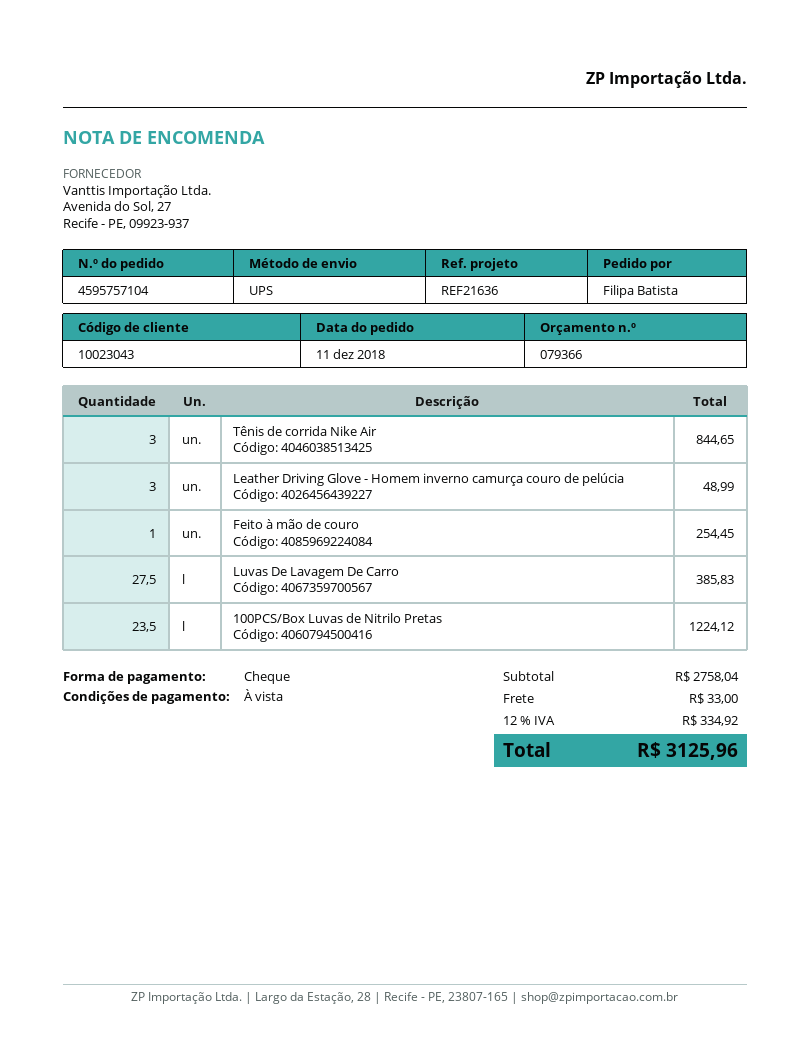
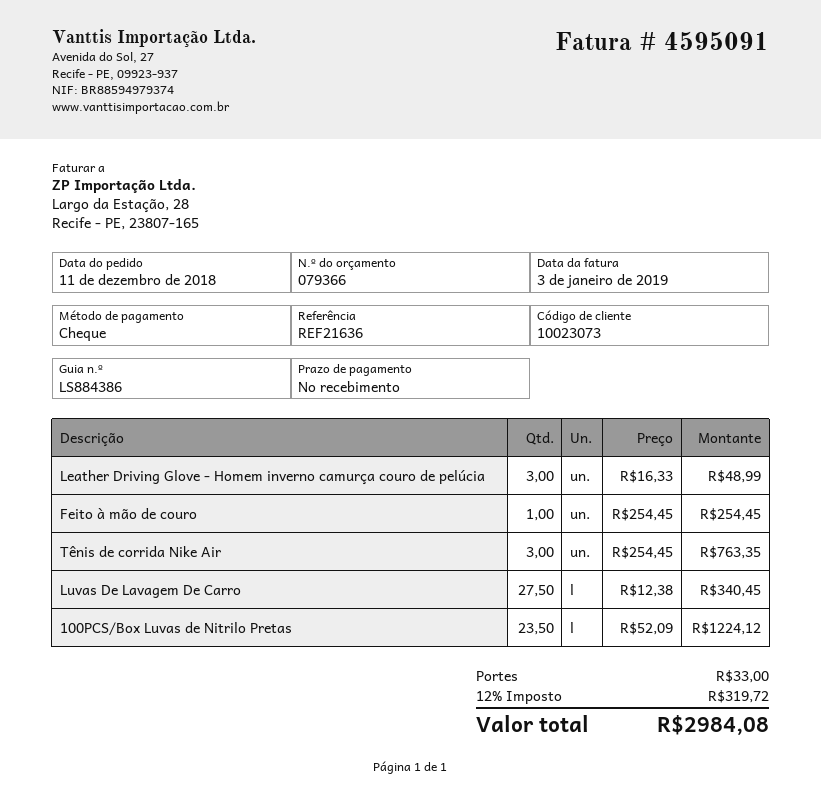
customer number: 10023043 -> 10023073
Tênis de corrida Nike Air: 3 for 844.65 -> 3 for 763.35
Luvas De Lavagem De Carro: 27.5 for 385.83 -> 27.5 for 340.45
tax: 12% = 334.92 -> 12% = 319.72
total: 3125.96 -> 2984.08

